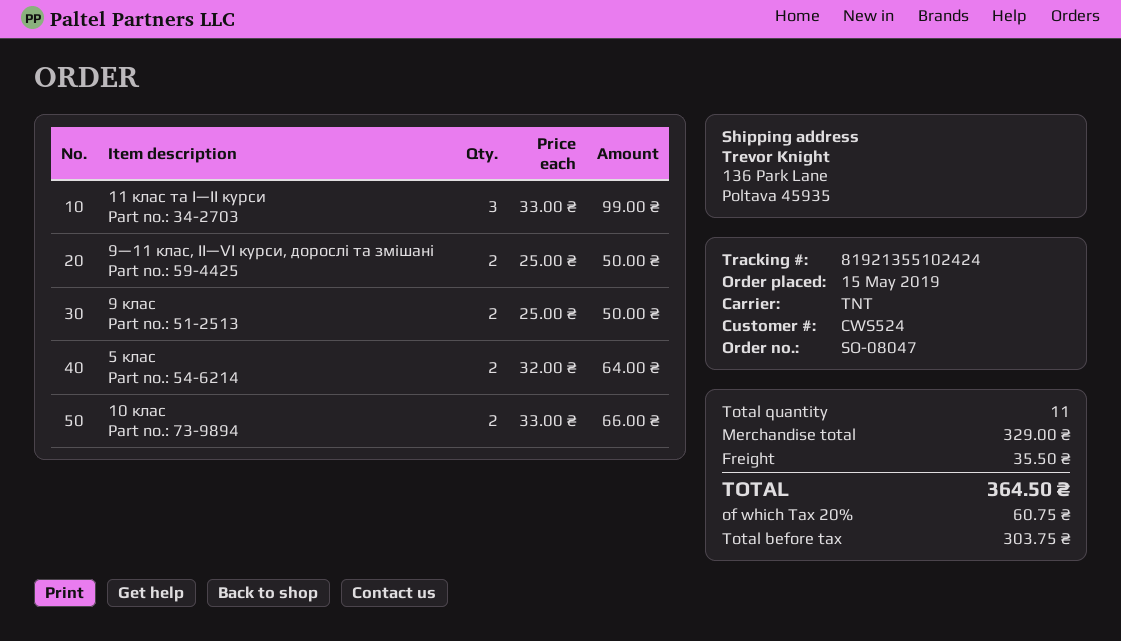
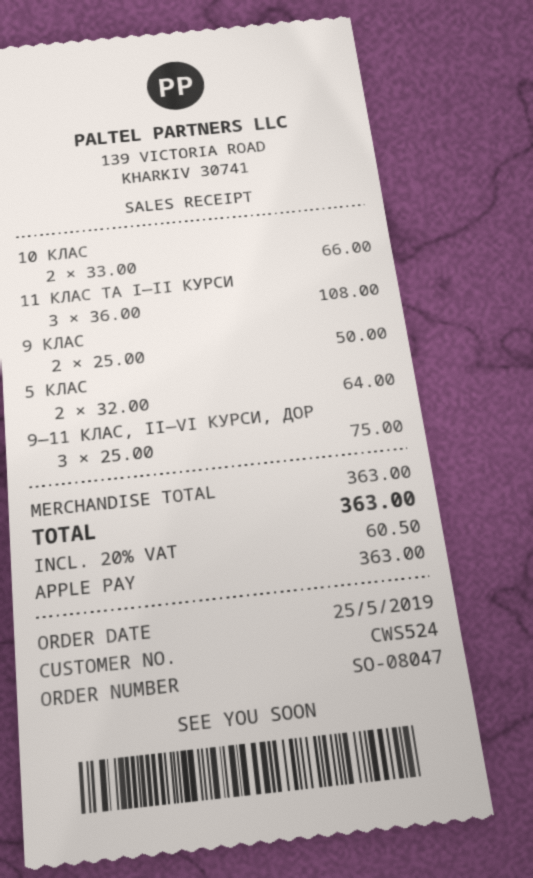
order date: 2019-05-15 -> 2019-05-25
11 клас та I—II курси: 3 x 33.00 = 99.00 -> 3 x 36.00 = 108.00
9—11 клас, II—VI курси, дорослі та змішані: 2 x 25.00 = 50.00 -> 3 x 25.00 = 75.00
subtotal: 329.00 -> 363.00
shipping: 35.50 -> none
tax: 20% = 60.75 -> 20% = 60.50
total: 364.50 -> 363.00

